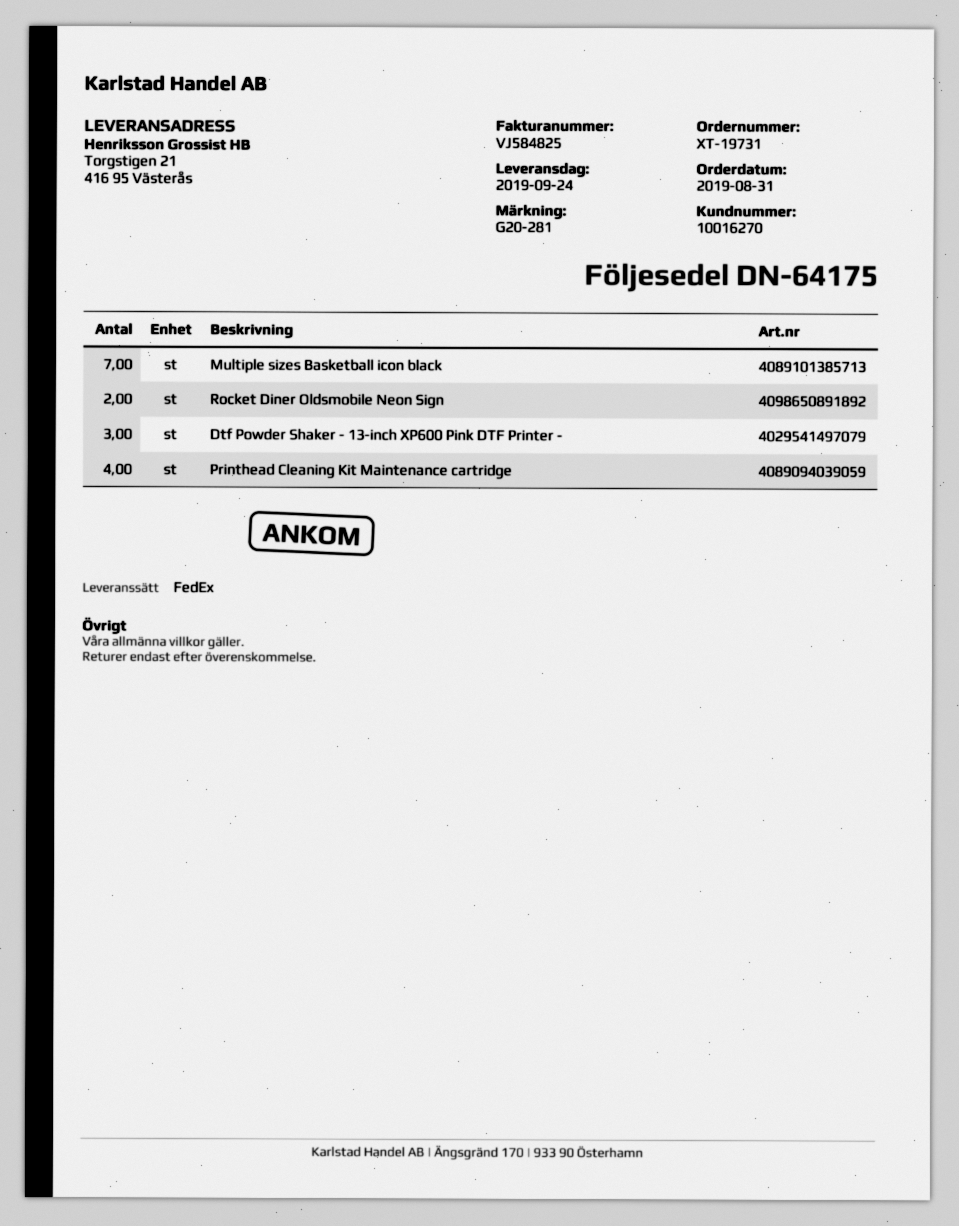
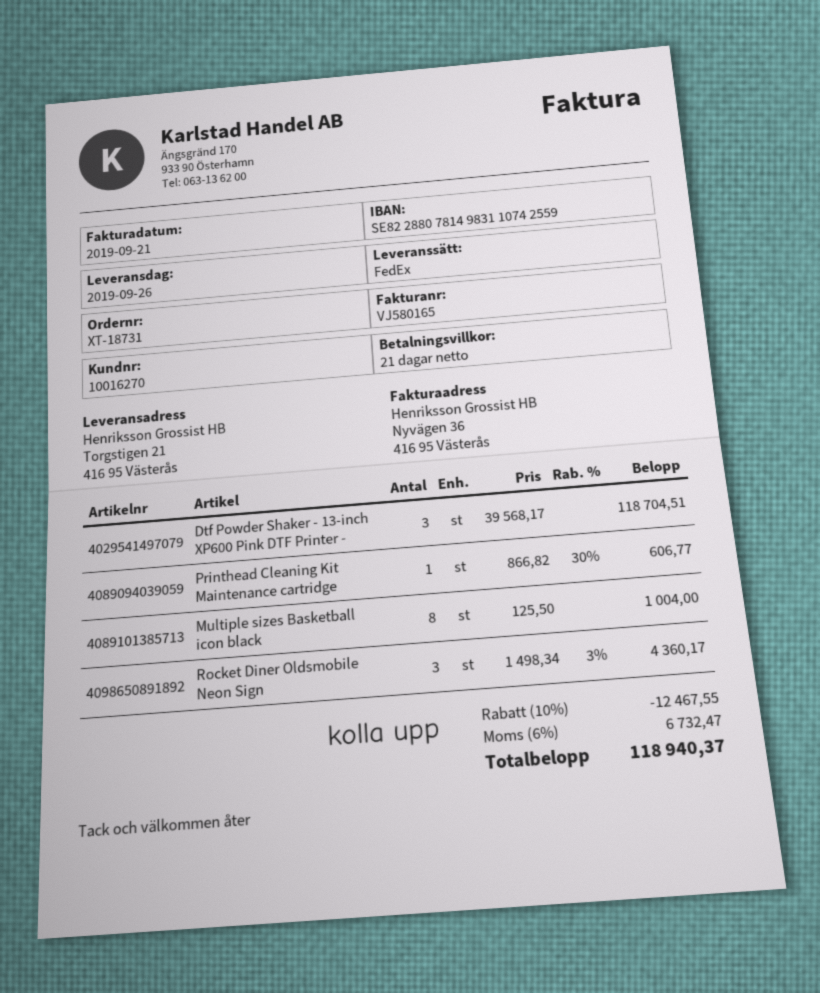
order number: XT-19731 -> XT-18731
delivery date: 2019-09-24 -> 2019-09-26
invoice number: VJ584825 -> VJ580165
Multiple sizes Basketball icon black: 7 -> 8
Rocket Diner Oldsmobile Neon Sign: 2 -> 3
Printhead Cleaning Kit Maintenance cartridge: 4 -> 1

